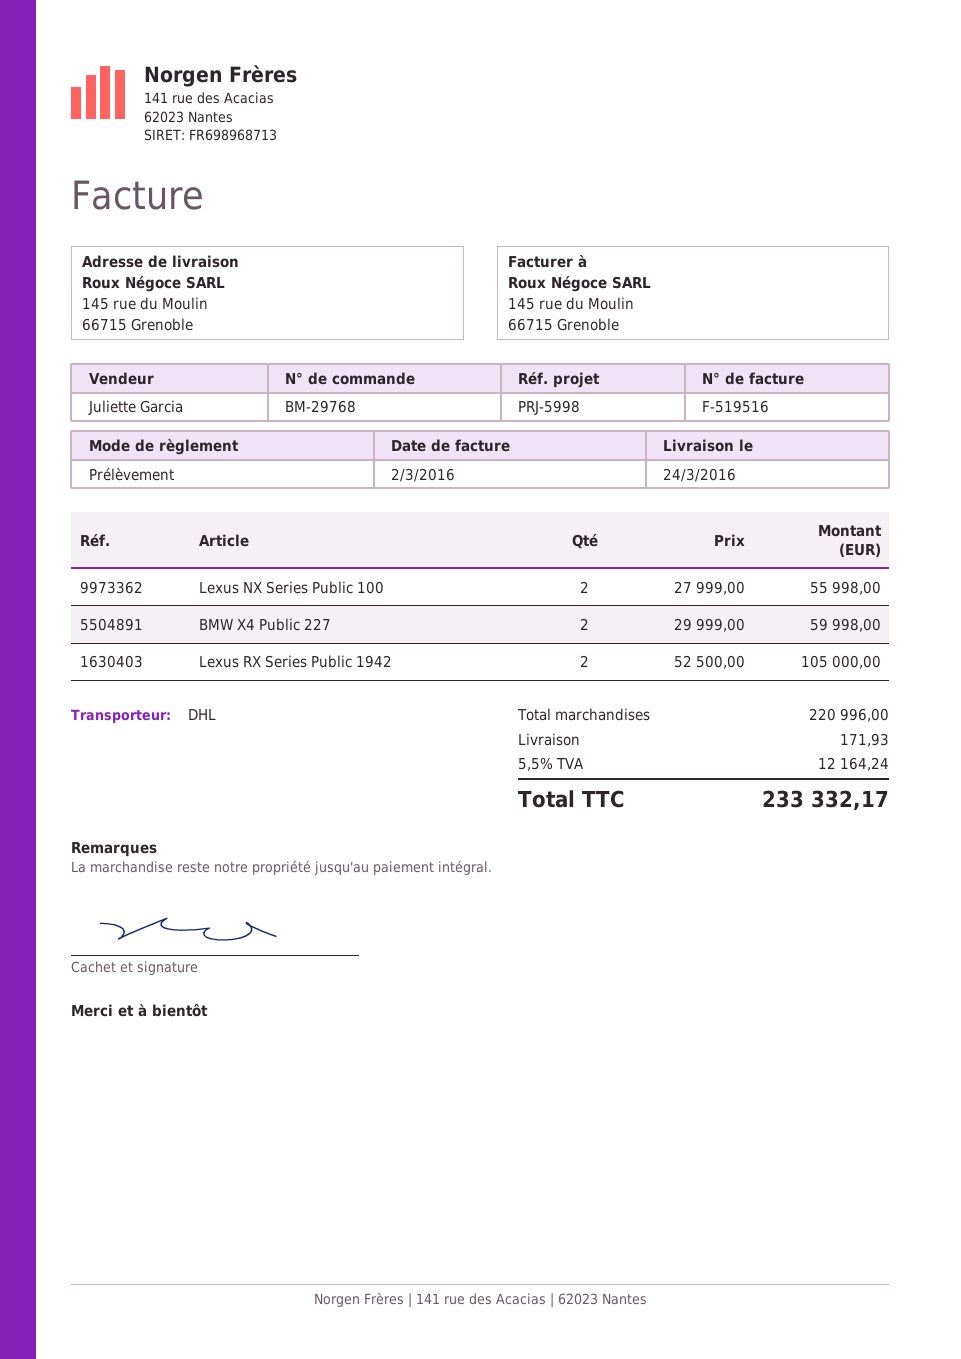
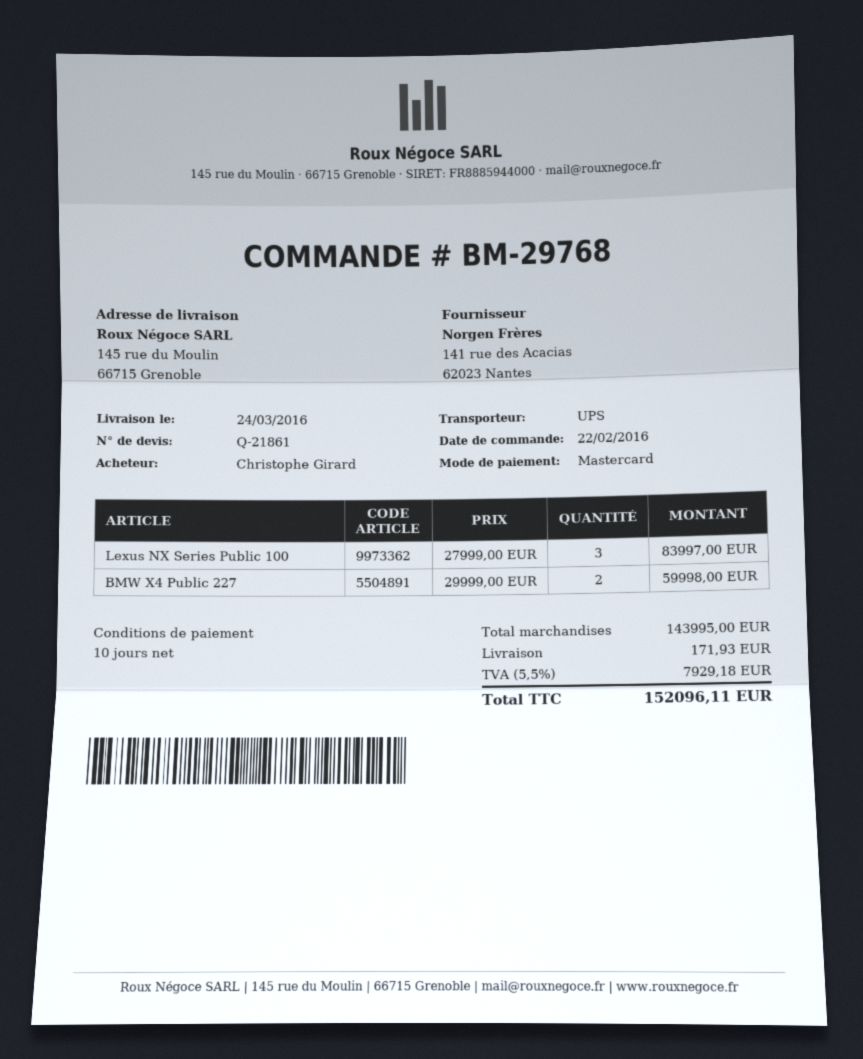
payment method: direct debit -> Mastercard
shipping method: DHL -> UPS
Lexus NX Series Public 100: 2 x 27999.00 = 55998.00 -> 3 x 27999.00 = 83997.00
Lexus RX Series Public 1942: 2 x 52500.00 = 105000.00 -> none
subtotal: 220996.00 -> 143995.00
tax: 5.5% = 12164.24 -> 5.5% = 7929.18
total: 233332.17 -> 152096.11

